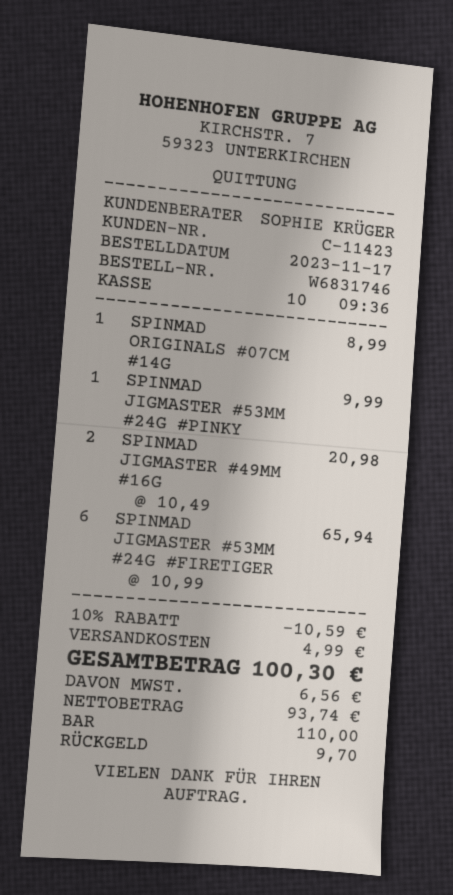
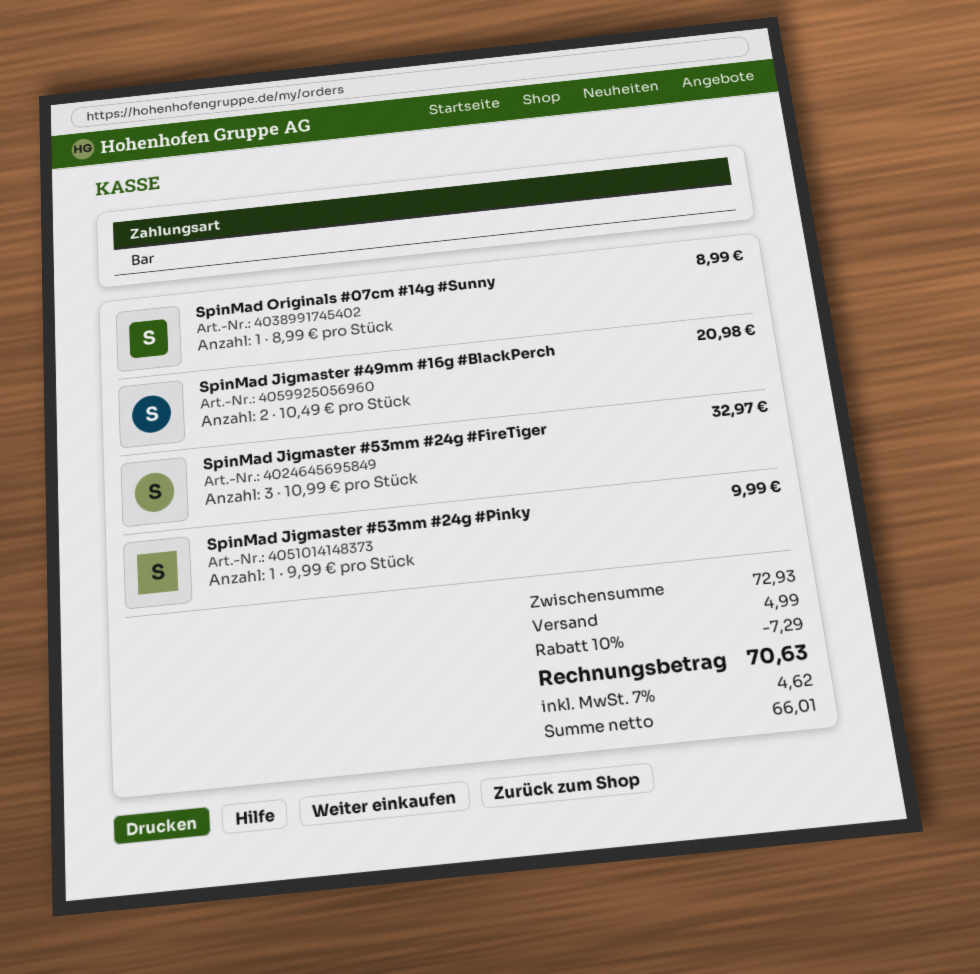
SPINMAD JIGMASTER #53MM #24G #FIRETIGER: 6 x 10.99 = 65.94 -> 3 x 10.99 = 32.97
discount: 10% = 10.59 -> 10% = 7.29
net: 93.74 -> 66.01
tax: 6.56 -> 4.62
total: 100.30 -> 70.63

